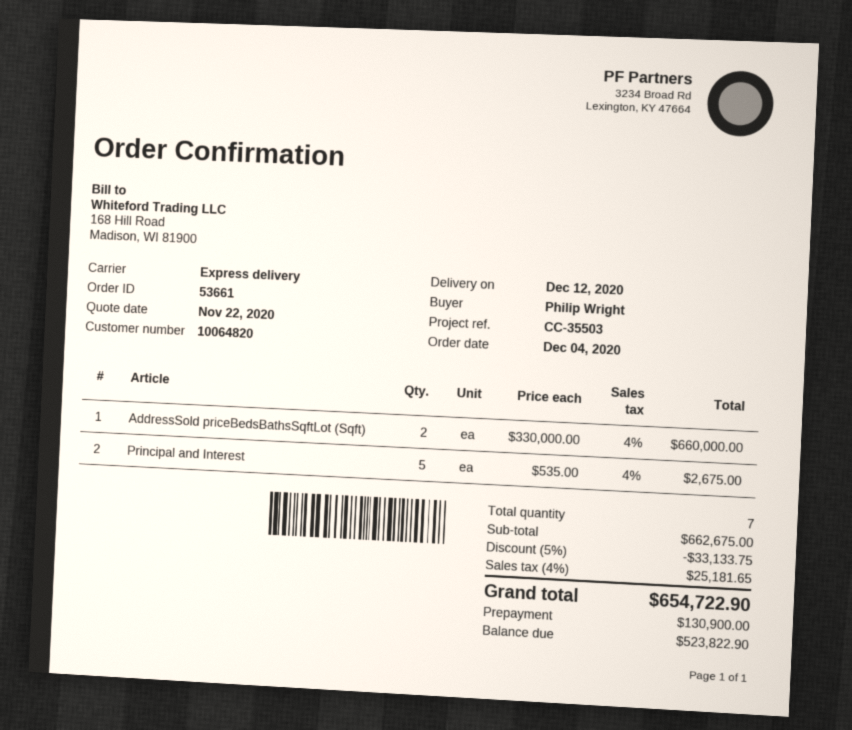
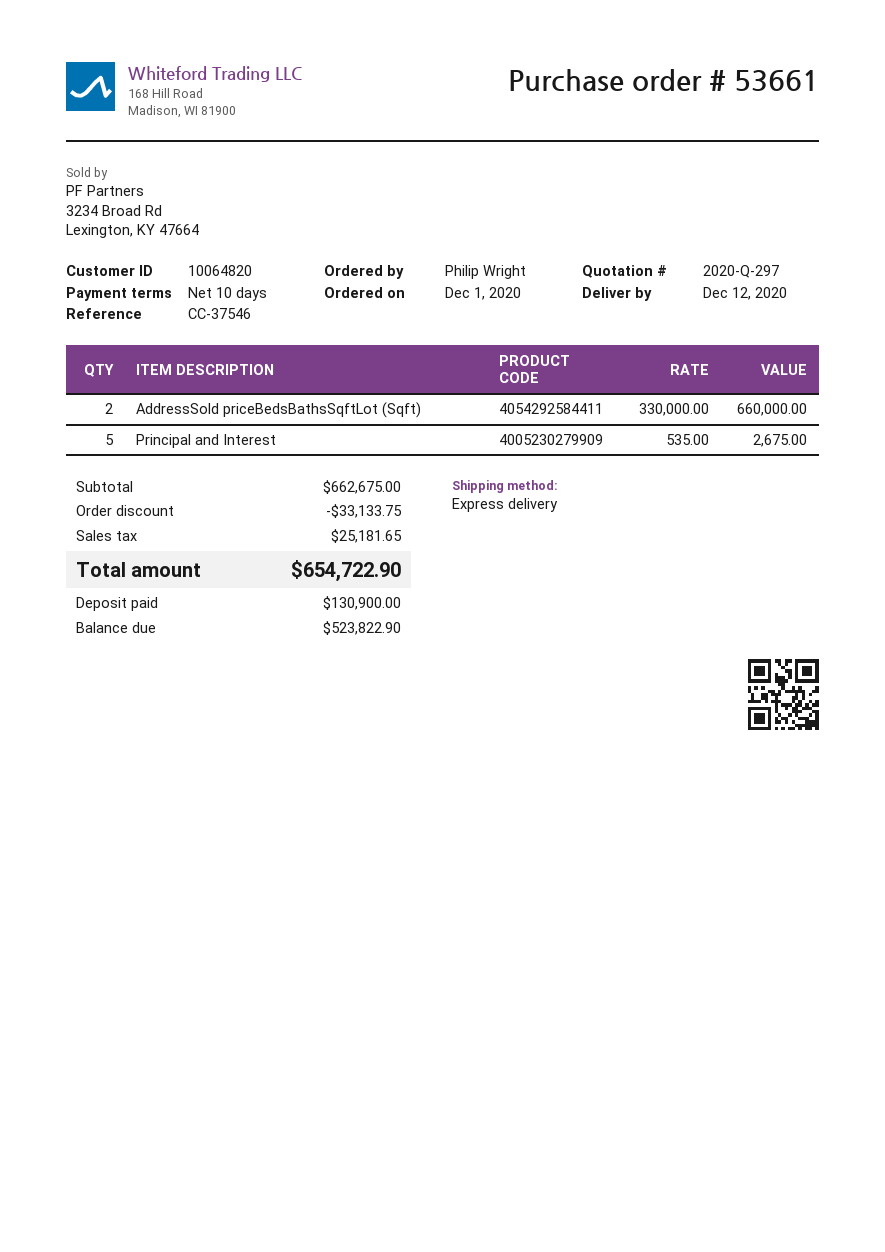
order date: 2020-12-04 -> 2020-12-01
reference: CC-35503 -> CC-37546

